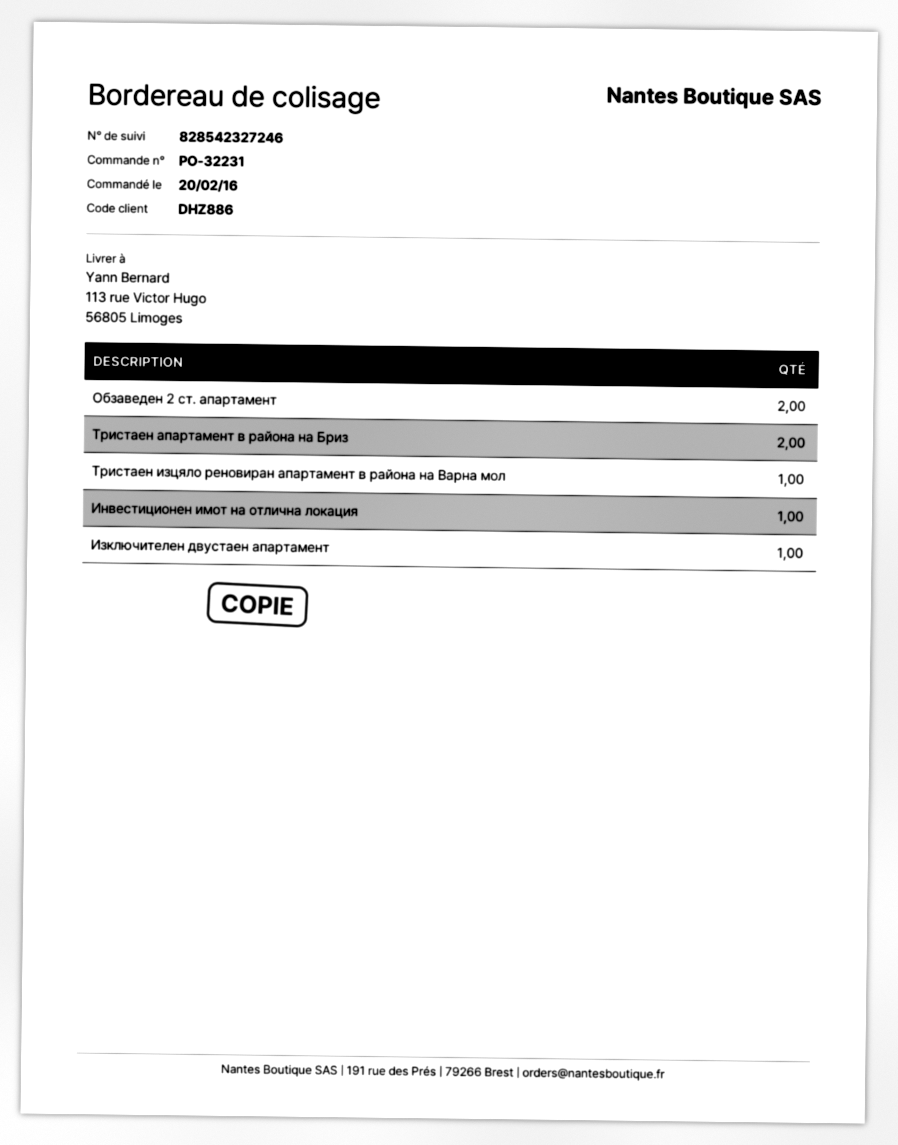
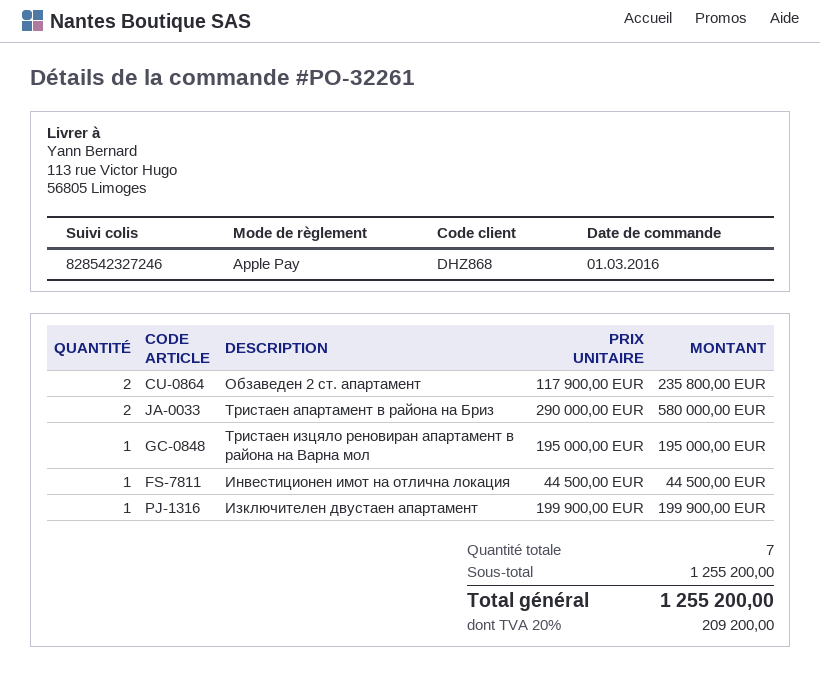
order number: PO-32231 -> PO-32261
order date: 2016-02-20 -> 2016-03-01
customer number: DHZ886 -> DHZ868

